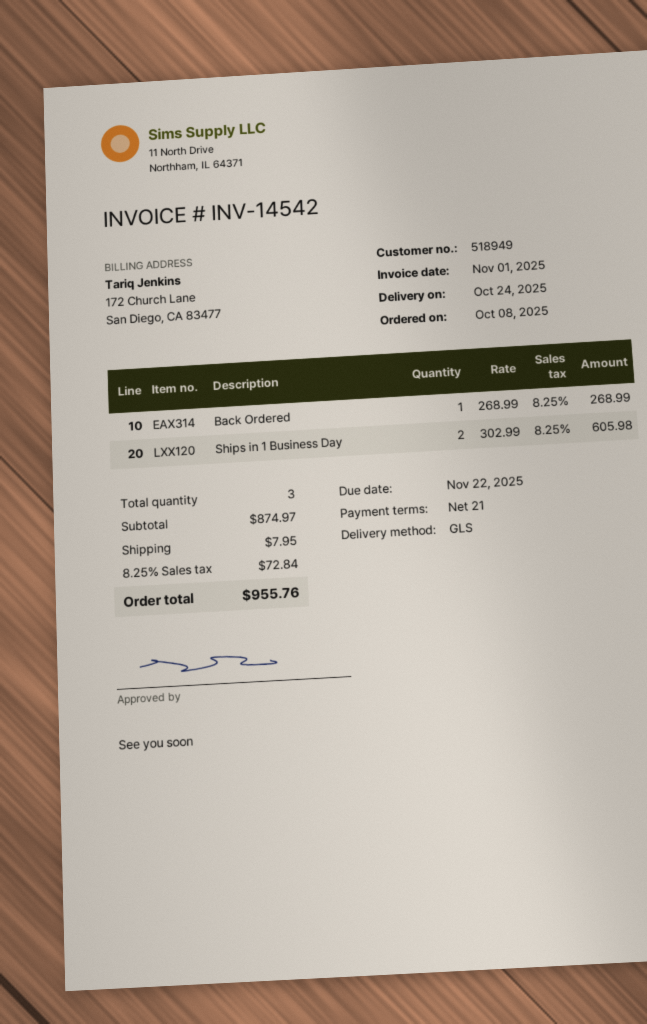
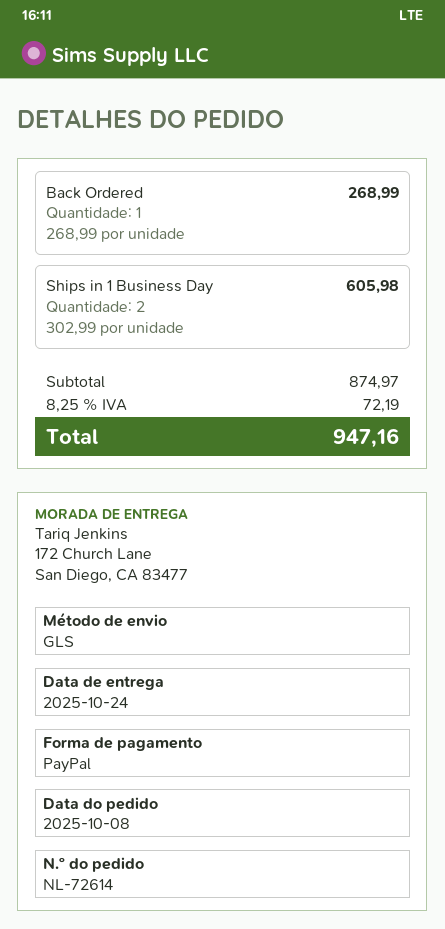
shipping: 7.95 -> none
tax: 8.25% = 72.84 -> 8.25% = 72.19
total: 955.76 -> 947.16

